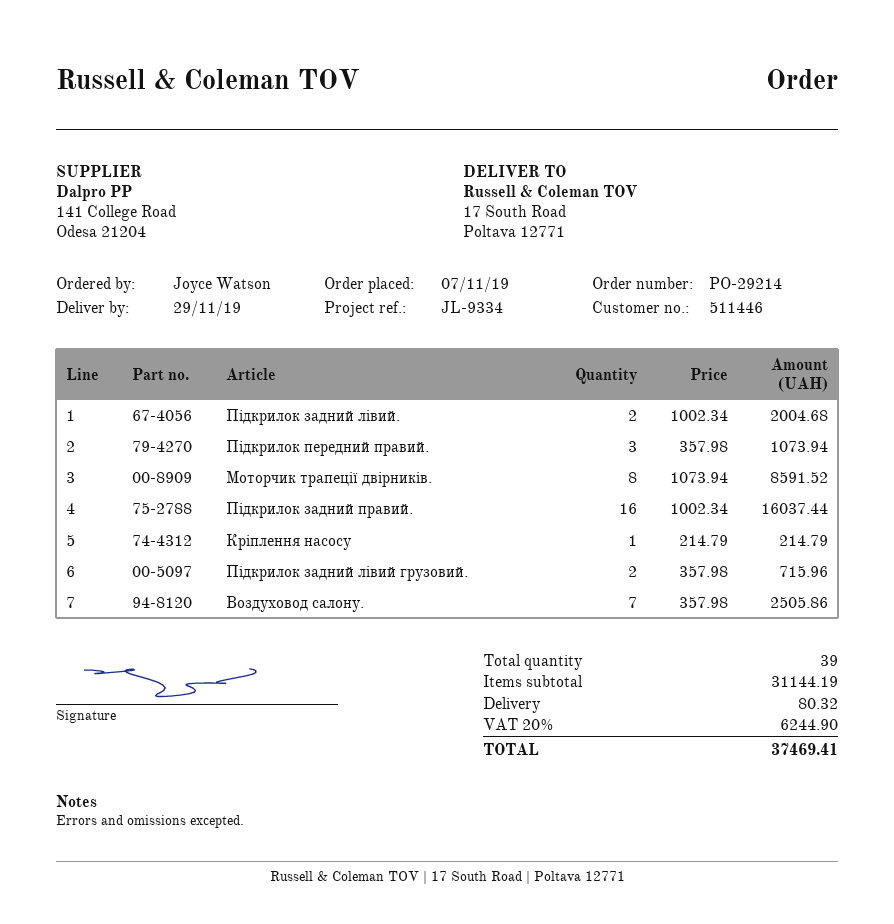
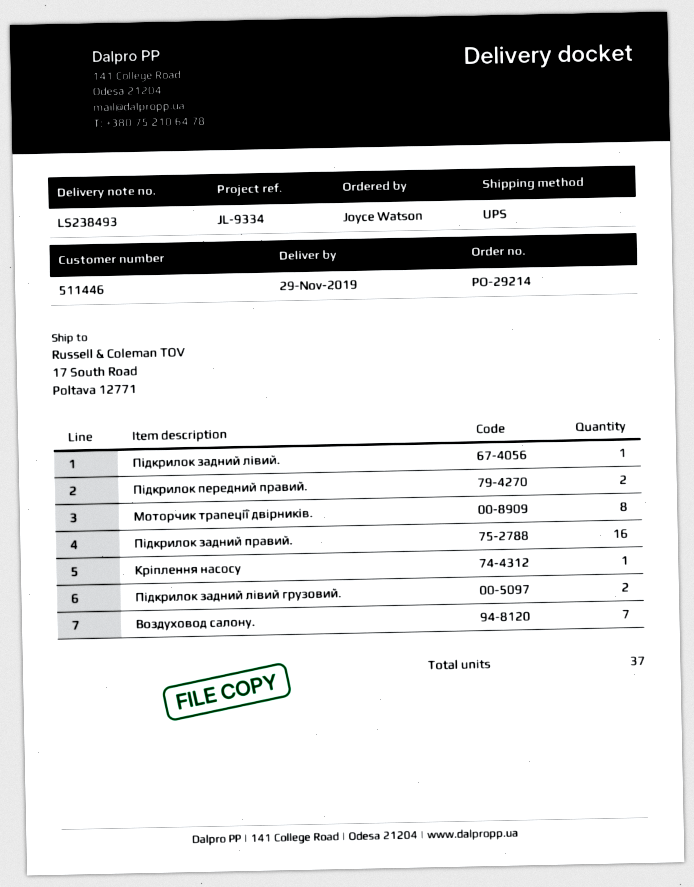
Підкрилок задний лівий.: 2 -> 1
Підкрилок передний правий.: 3 -> 2
total quantity: 39 -> 37

